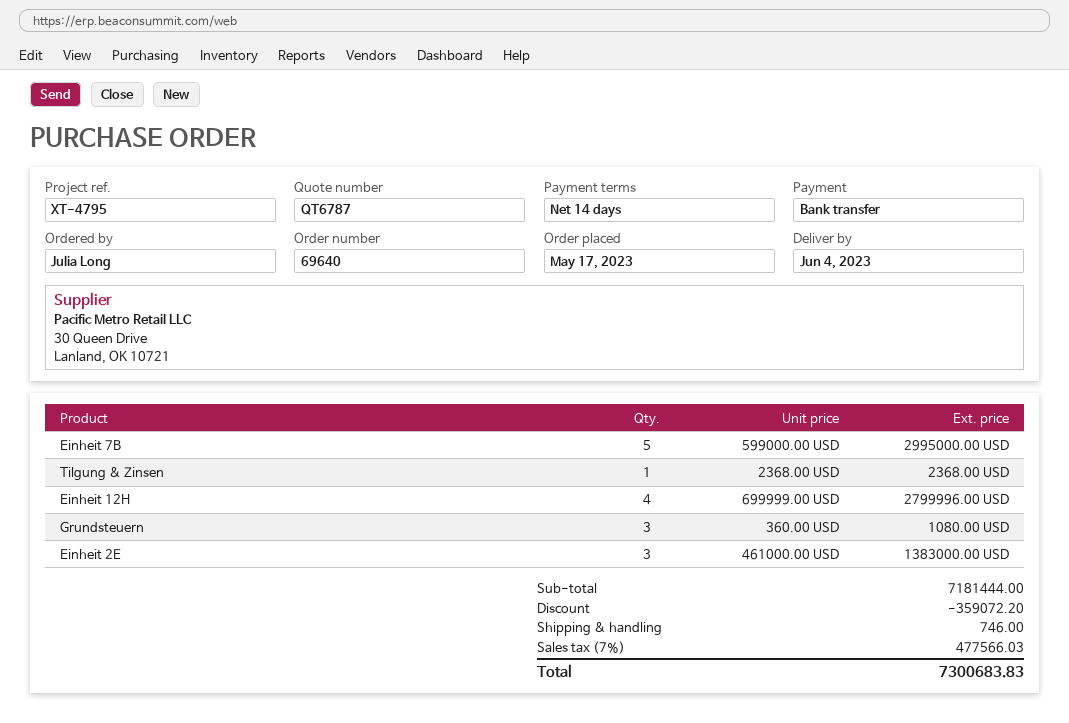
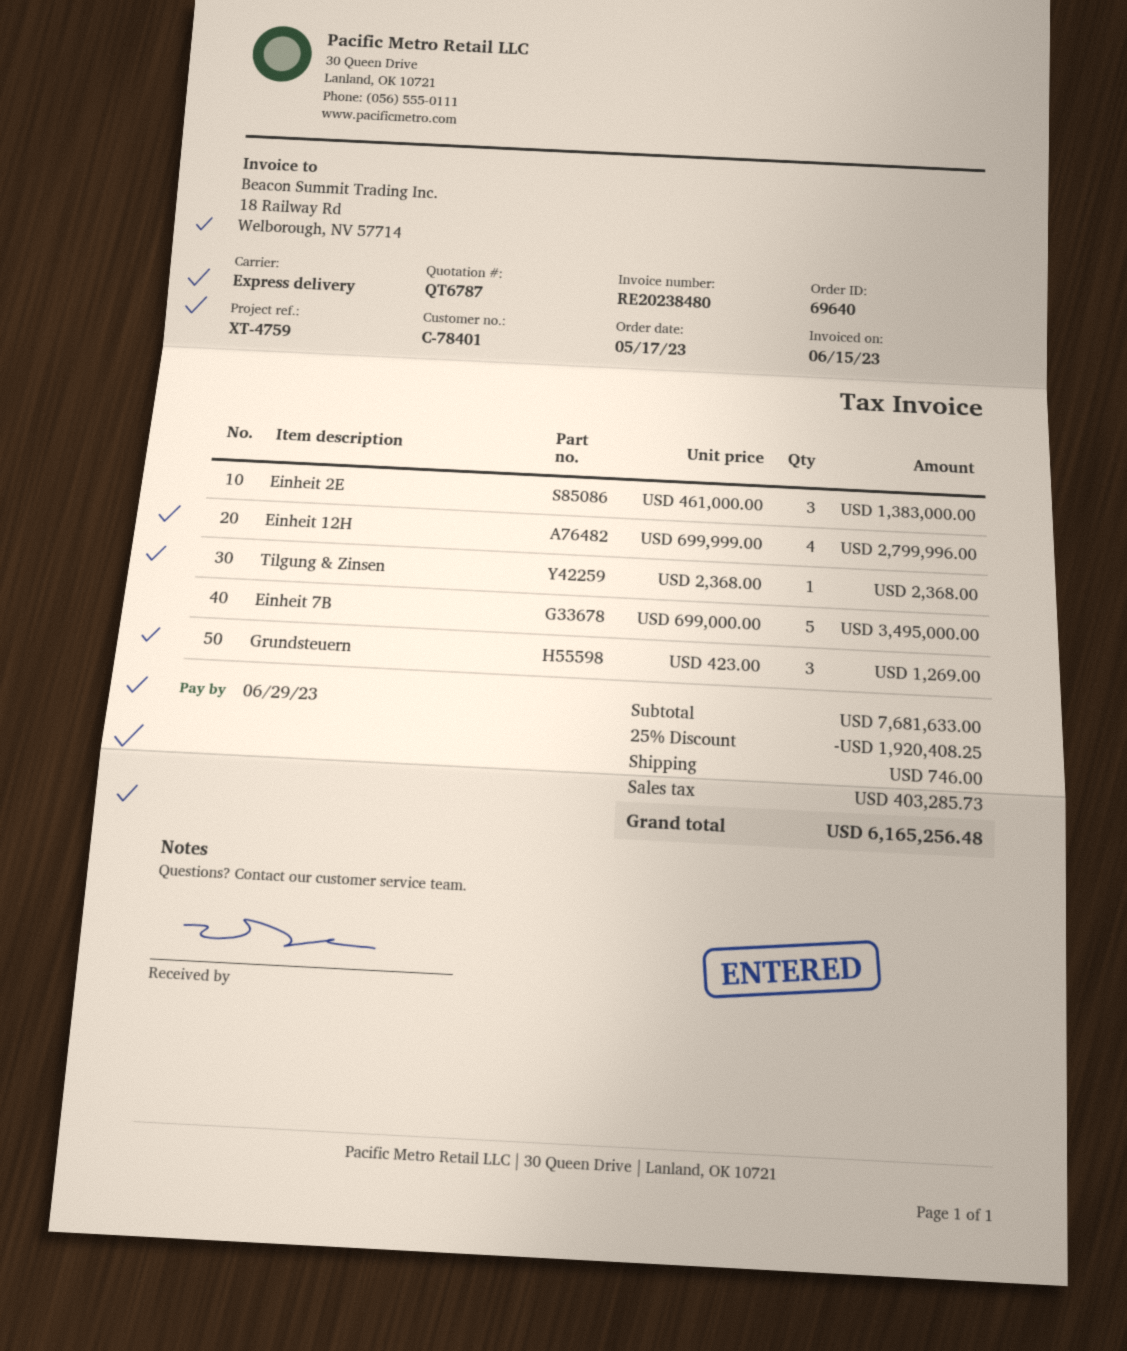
reference: XT-4795 -> XT-4759
Einheit 7B: 5 x 599000.00 = 2995000.00 -> 5 x 699000.00 = 3495000.00
Grundsteuern: 3 x 360.00 = 1080.00 -> 3 x 423.00 = 1269.00
subtotal: 7181444.00 -> 7681633.00
discount: 359072.20 -> 1920408.25
tax: 477566.03 -> 403285.73
total: 7300683.83 -> 6165256.48

